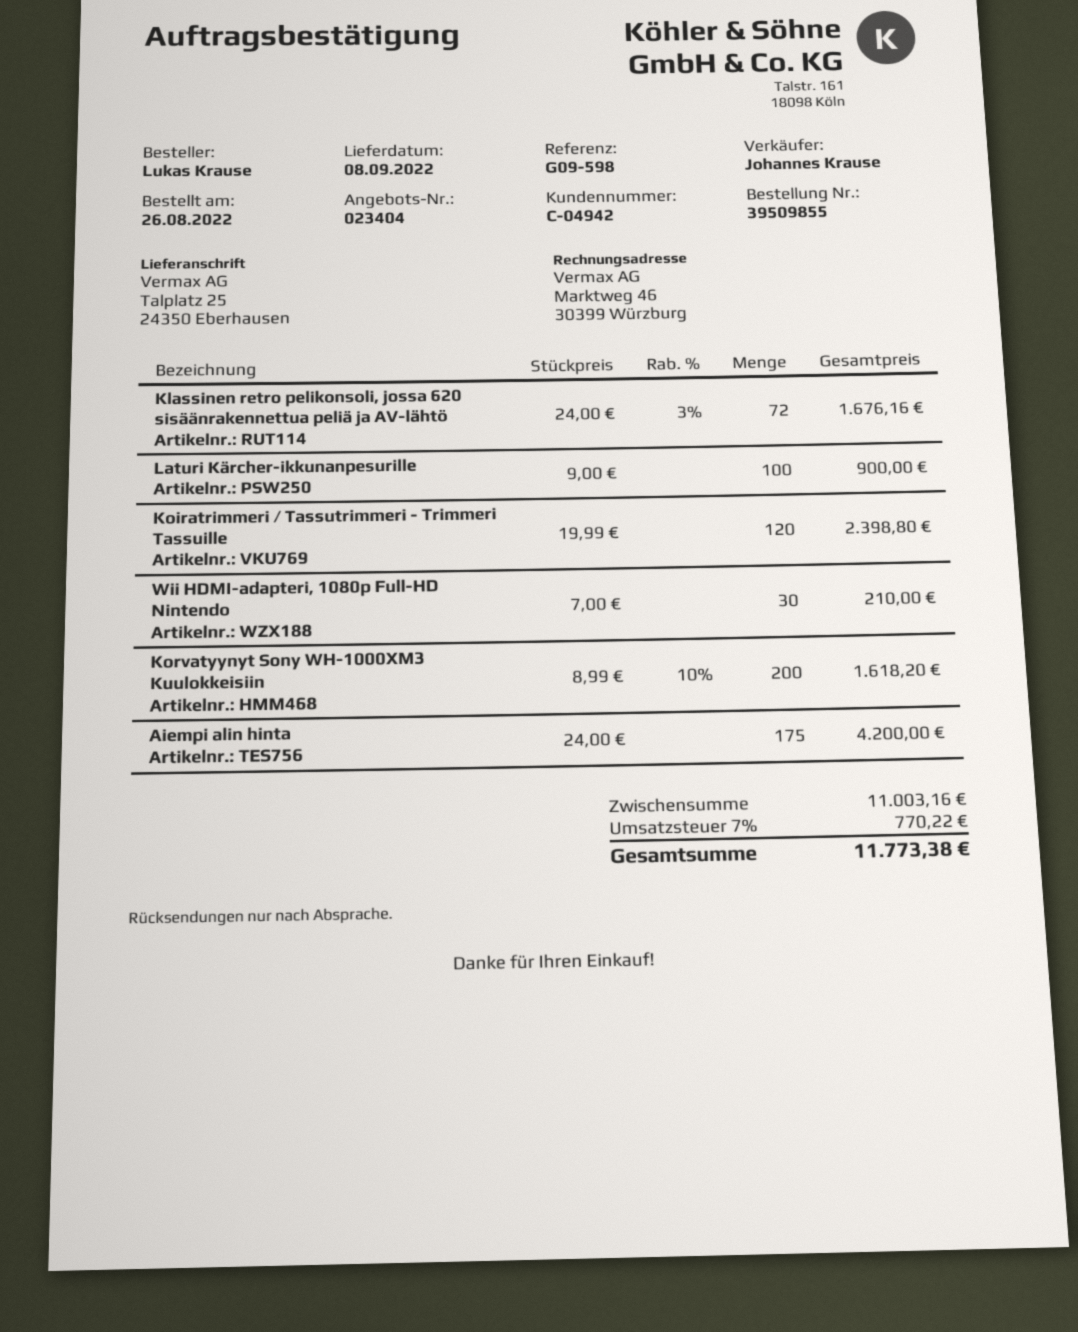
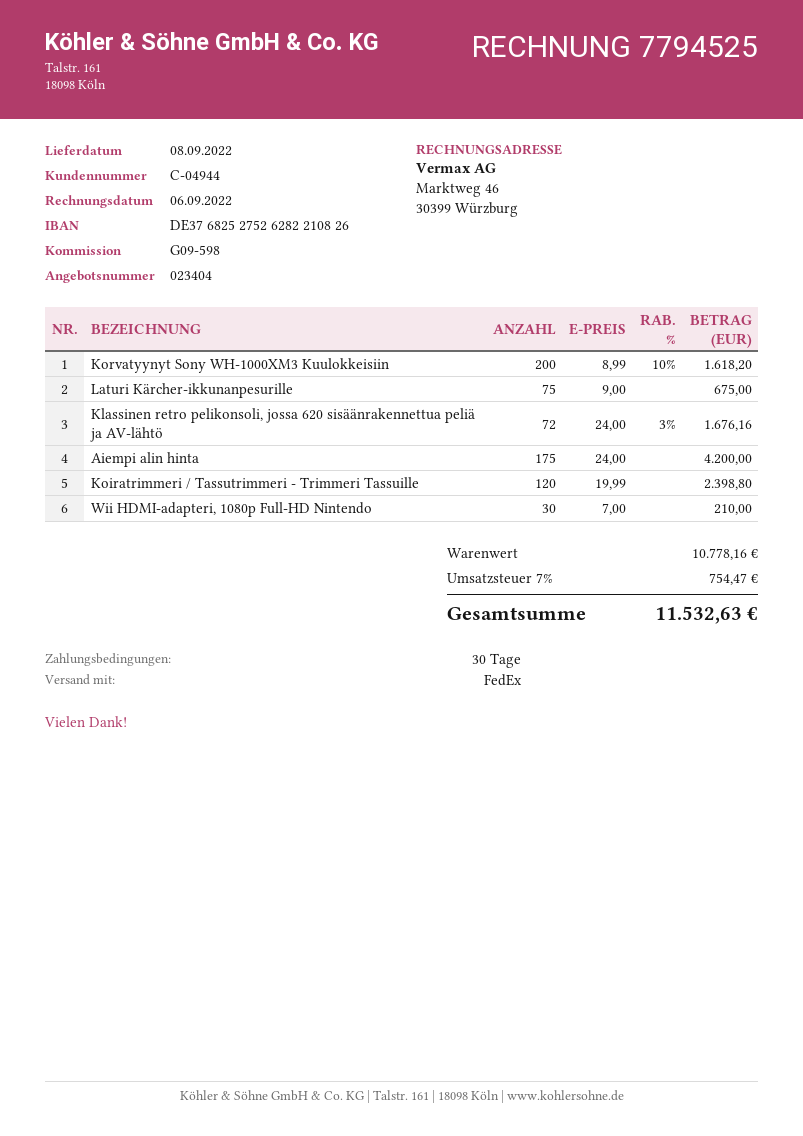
customer number: C-04942 -> C-04944
Laturi Kärcher-ikkunanpesurille: 100 x 9.00 = 900.00 -> 75 x 9.00 = 675.00
subtotal: 11003.16 -> 10778.16
tax: 7% = 770.22 -> 7% = 754.47
total: 11773.38 -> 11532.63

